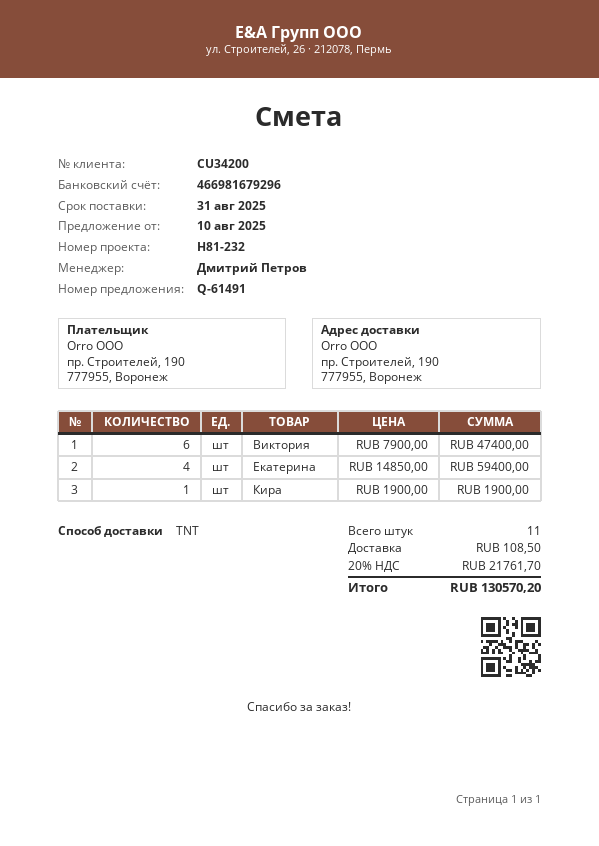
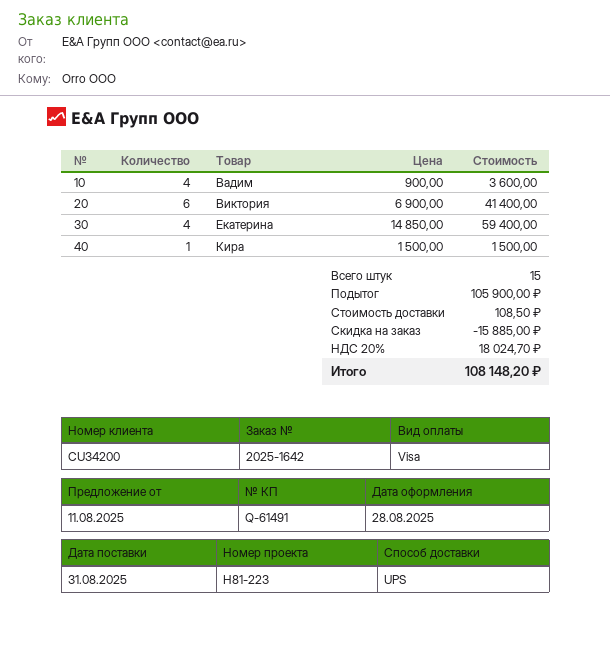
quote date: 2025-08-10 -> 2025-08-11
reference: H81-232 -> H81-223
shipping method: TNT -> UPS
Виктория: 6 x 7900.00 = 47400.00 -> 6 x 6900.00 = 41400.00
Кира: 1 x 1900.00 = 1900.00 -> 1 x 1500.00 = 1500.00
Вадим: none -> 4 x 900.00 = 3600.00
total quantity: 11 -> 15
discount: none -> 15885.00
tax: 20% = 21761.70 -> 20% = 18024.70
total: 130570.20 -> 108148.20

